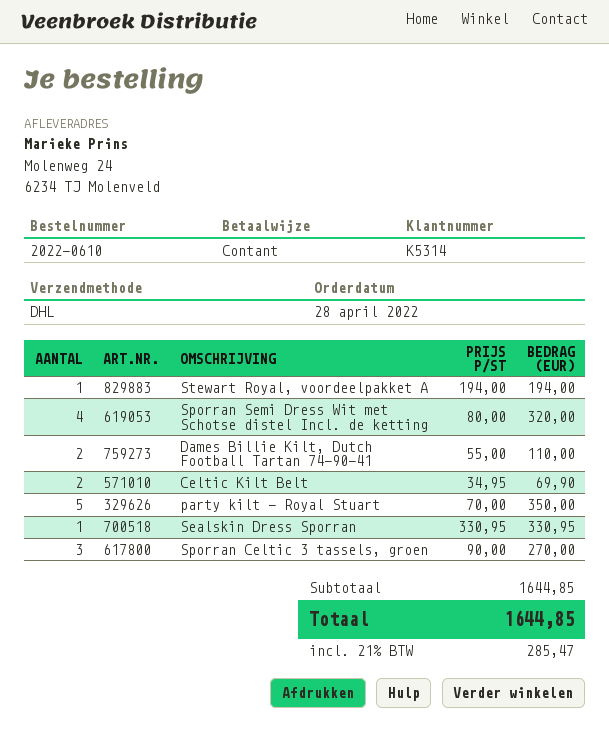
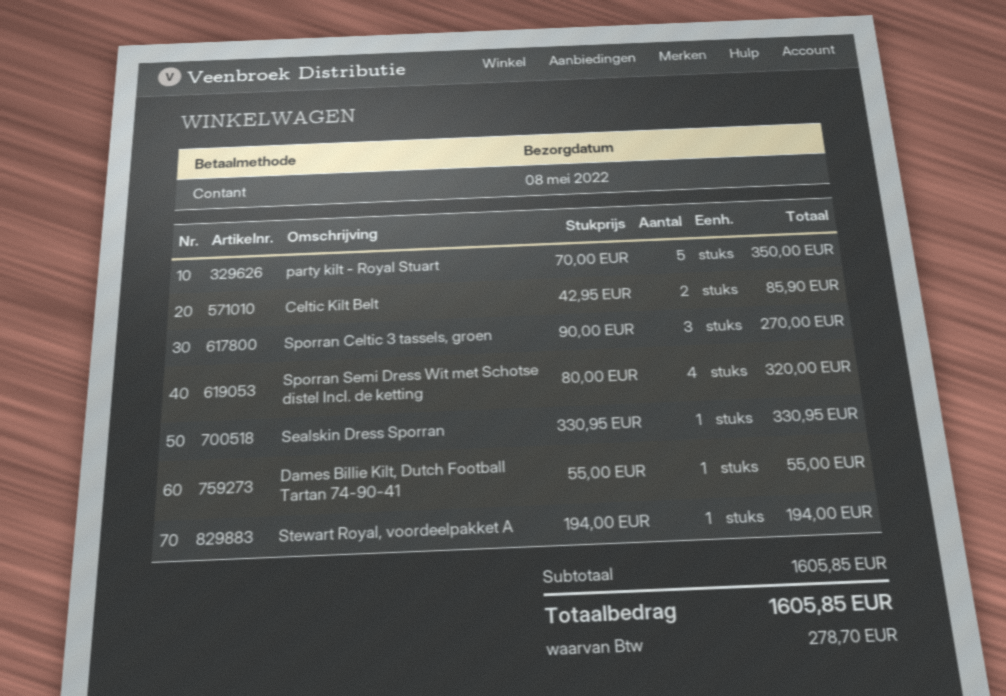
Dames Billie Kilt, Dutch Football Tartan 74-90-41: 2 x 55.00 = 110.00 -> 1 x 55.00 = 55.00
Celtic Kilt Belt: 2 x 34.95 = 69.90 -> 2 x 42.95 = 85.90
subtotal: 1644.85 -> 1605.85
tax: 285.47 -> 278.70
total: 1644.85 -> 1605.85

